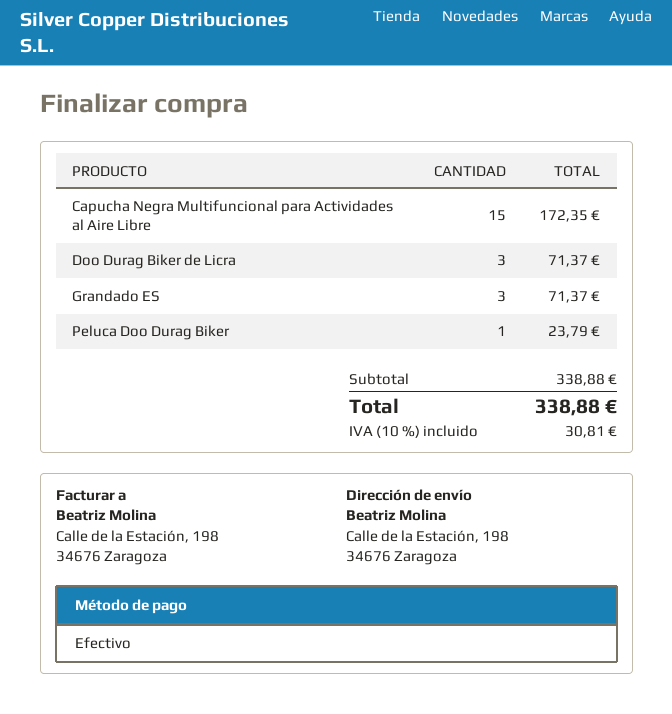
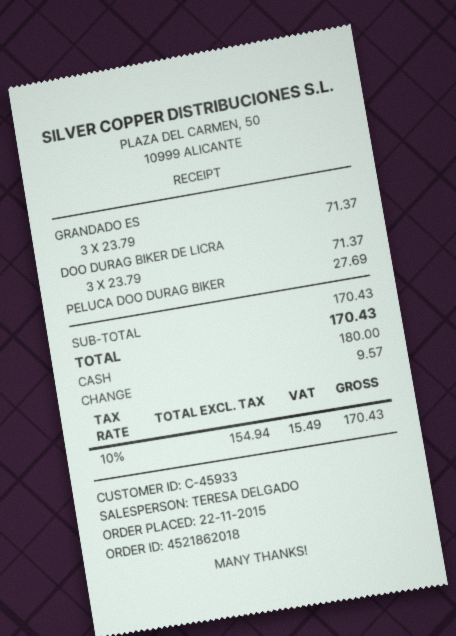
Capucha Negra Multifuncional para Actividades al Aire Libre: 15 for 172.35 -> none
Peluca Doo Durag Biker: 1 for 23.79 -> 1 for 27.69
subtotal: 338.88 -> 170.43
tax: 10% = 30.81 -> 10% = 15.49
total: 338.88 -> 170.43

